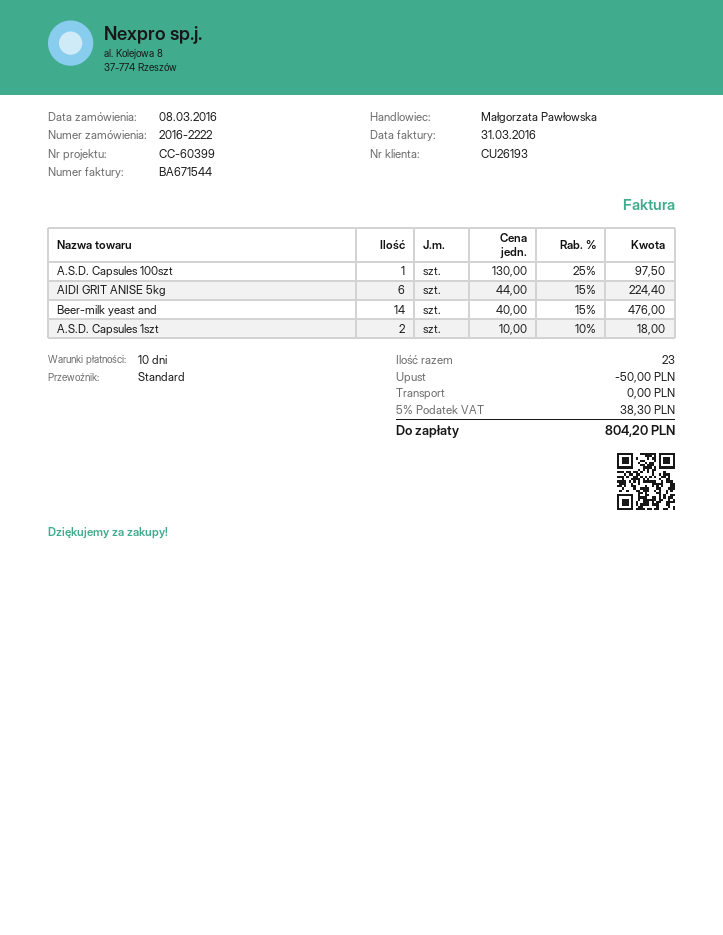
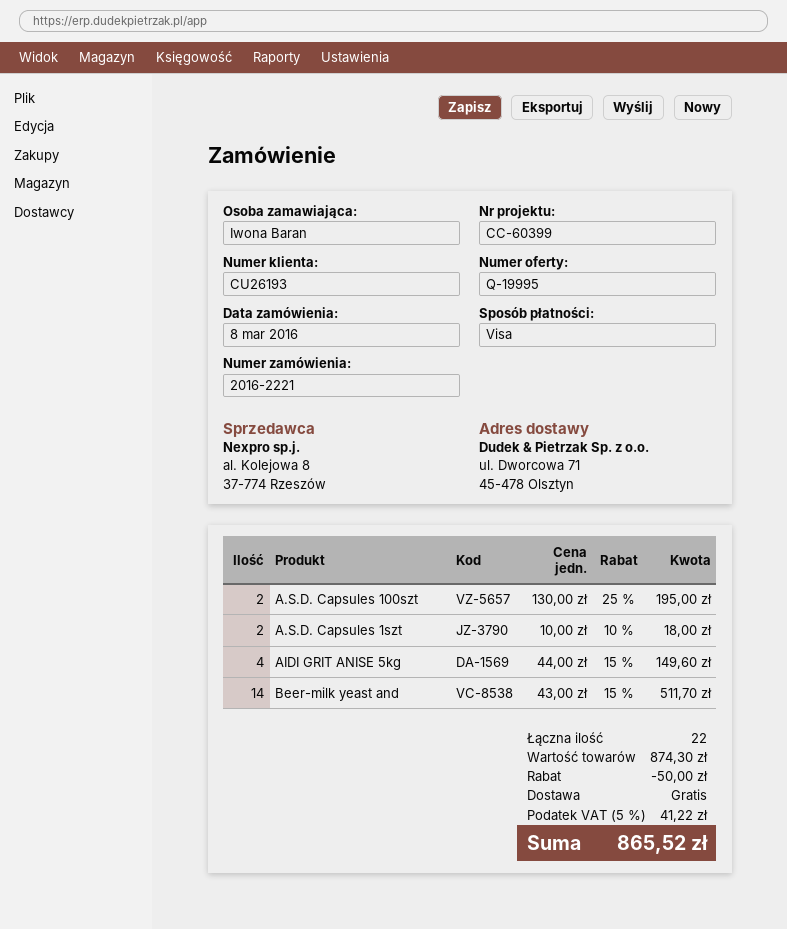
order number: 2016-2222 -> 2016-2221
A.S.D. Capsules 100szt: 1 x 130.00 - 25% = 97.50 -> 2 x 130.00 - 25% = 195.00
AIDI GRIT ANISE 5kg: 6 x 44.00 - 15% = 224.40 -> 4 x 44.00 - 15% = 149.60
Beer-milk yeast and: 14 x 40.00 - 15% = 476.00 -> 14 x 43.00 - 15% = 511.70
total quantity: 23 -> 22
tax: 5% = 38.30 -> 5% = 41.22
total: 804.20 -> 865.52

